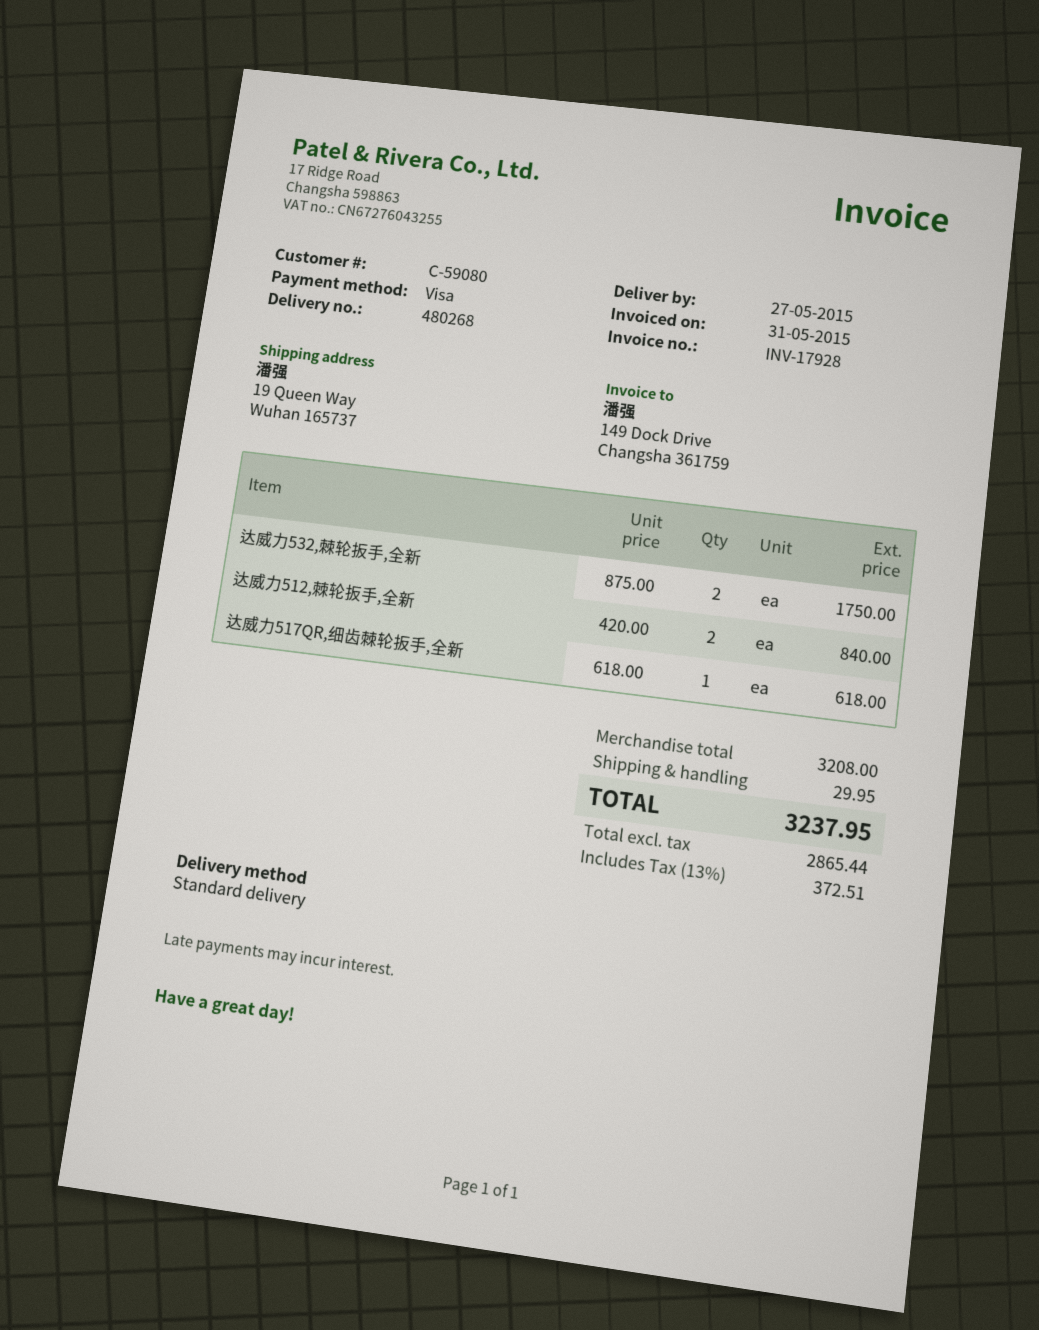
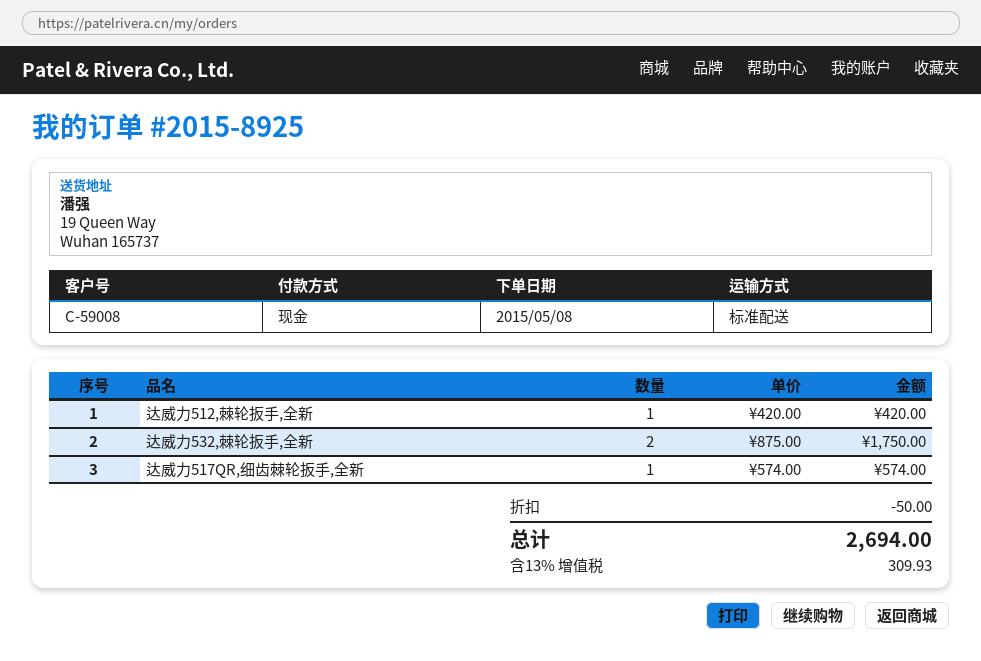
customer number: C-59080 -> C-59008
payment method: Visa -> cash
达威力512,棘轮扳手,全新: 2 x 420.00 = 840.00 -> 1 x 420.00 = 420.00
达威力517QR,细齿棘轮扳手,全新: 1 x 618.00 = 618.00 -> 1 x 574.00 = 574.00
discount: none -> 50.00
shipping: 29.95 -> none
tax: 13% = 372.51 -> 13% = 309.93
total: 3237.95 -> 2694.00

